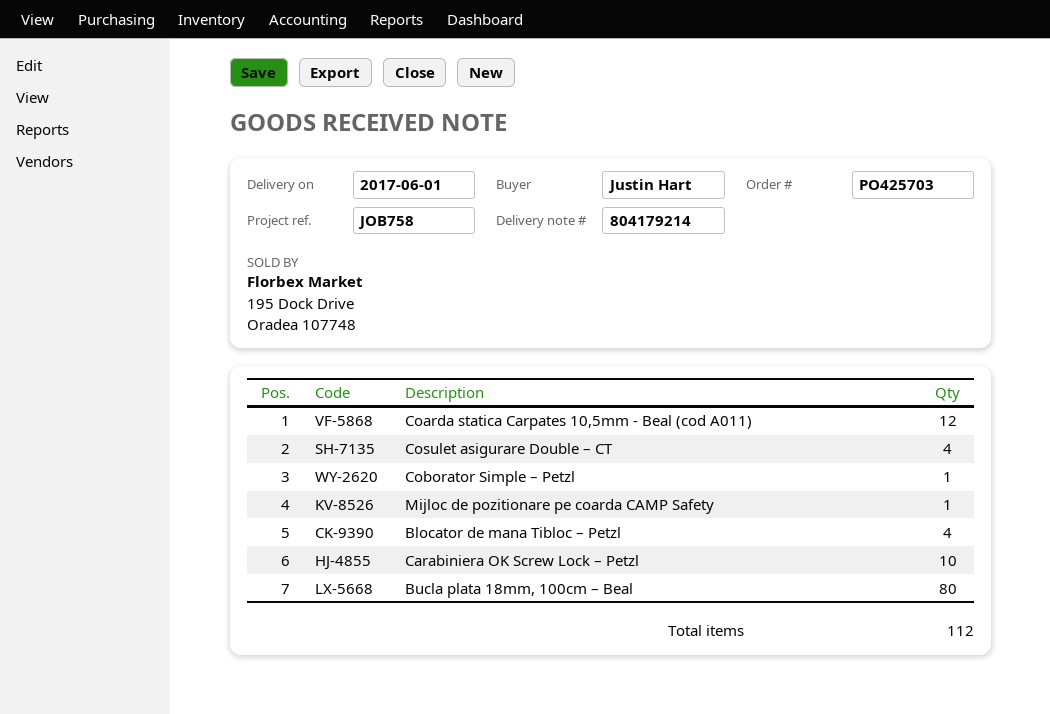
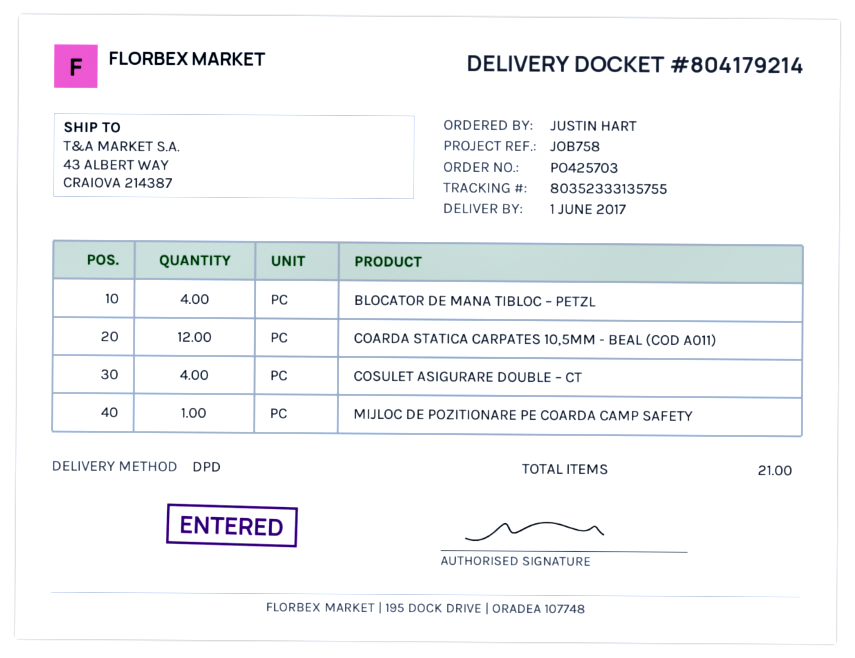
Coborator Simple – Petzl: 1 -> none
Carabiniera OK Screw Lock – Petzl: 10 -> none
Bucla plata 18mm, 100cm – Beal: 80 -> none
total quantity: 112 -> 21

